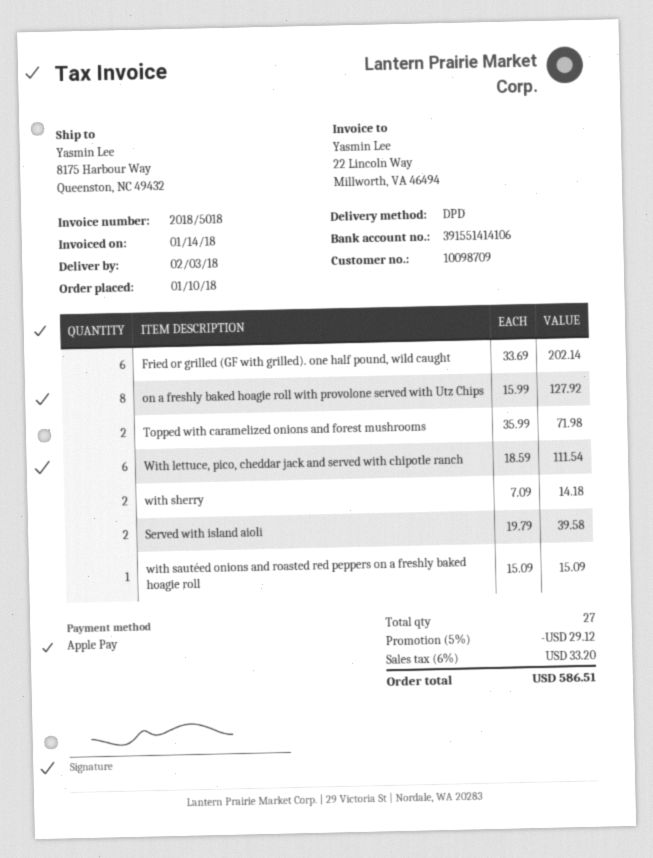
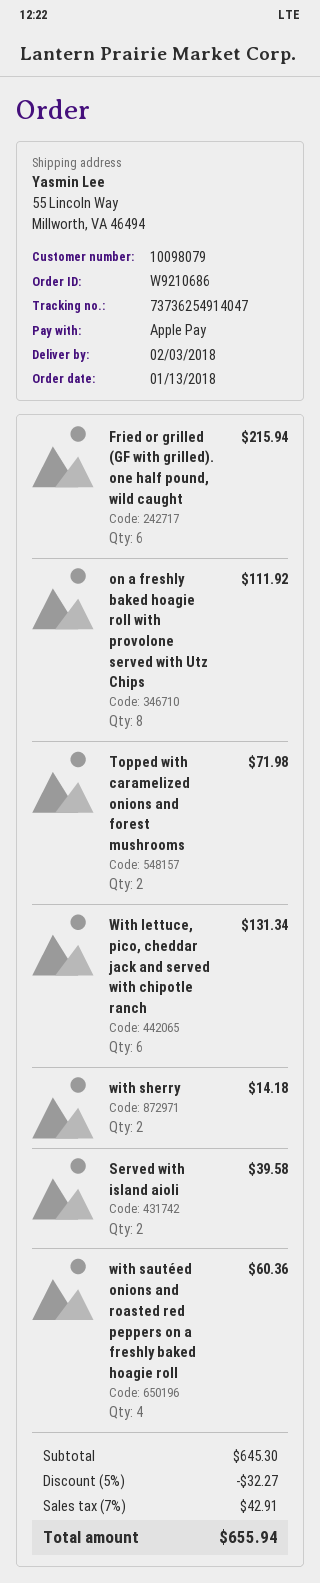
order date: 2018-01-10 -> 2018-01-13
customer number: 10098709 -> 10098079
ship to: 8175 Harbour Way, Queenston, NC 49432 -> 55 Lincoln Way, Millworth, VA 46494
Fried or grilled (GF with grilled). one half pound, wild caught: 6 for 202.14 -> 6 for 215.94
on a freshly baked hoagie roll with provolone served with Utz Chips: 8 for 127.92 -> 8 for 111.92
With lettuce, pico, cheddar jack and served with chipotle ranch: 6 for 111.54 -> 6 for 131.34
with sautéed onions and roasted red peppers on a freshly baked hoagie roll: 1 for 15.09 -> 4 for 60.36
discount: 5% = 29.12 -> 5% = 32.27
tax: 6% = 33.20 -> 7% = 42.91
total: 586.51 -> 655.94

